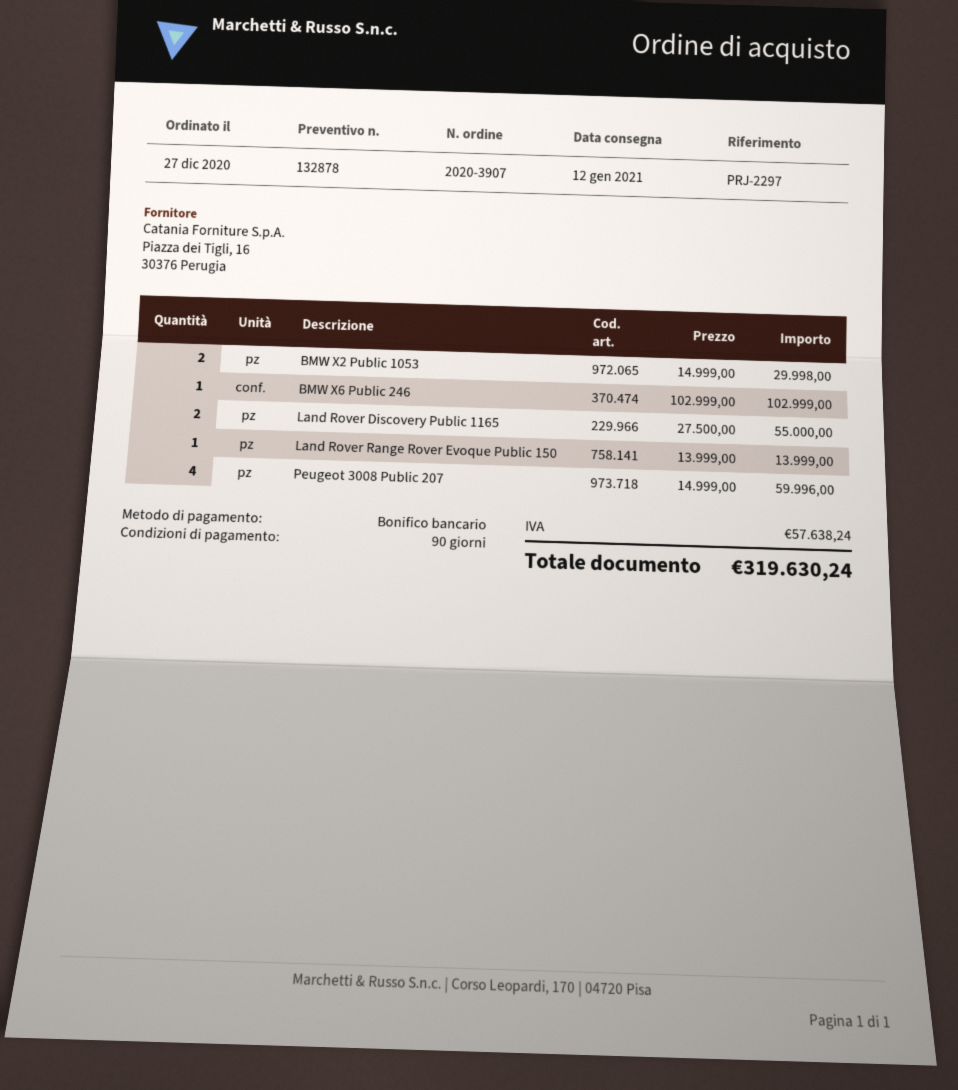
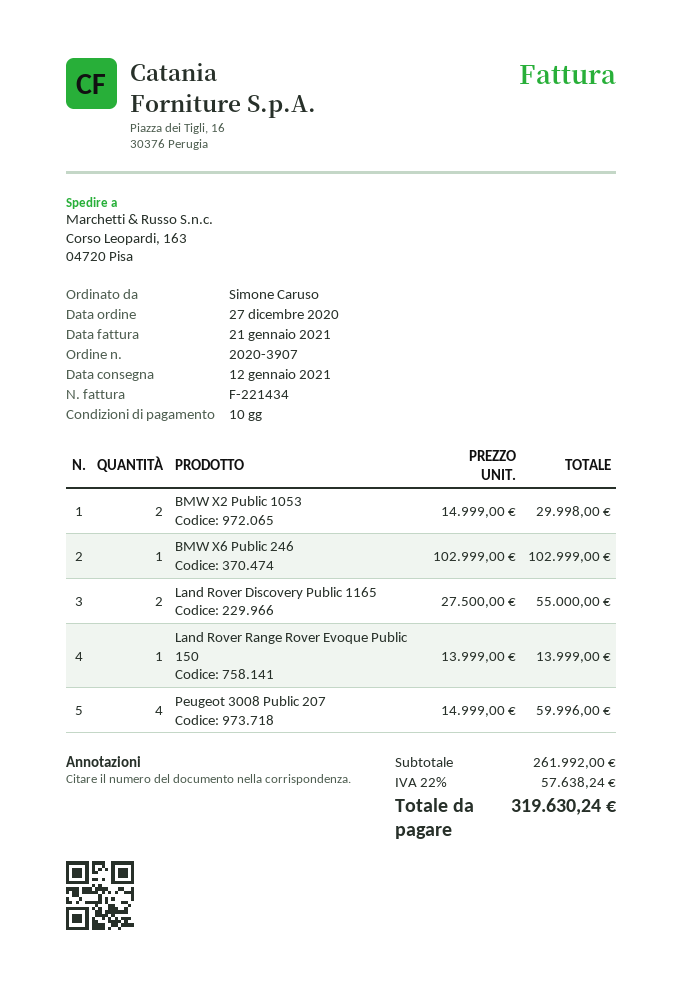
payment terms: 90 days -> 10 days

